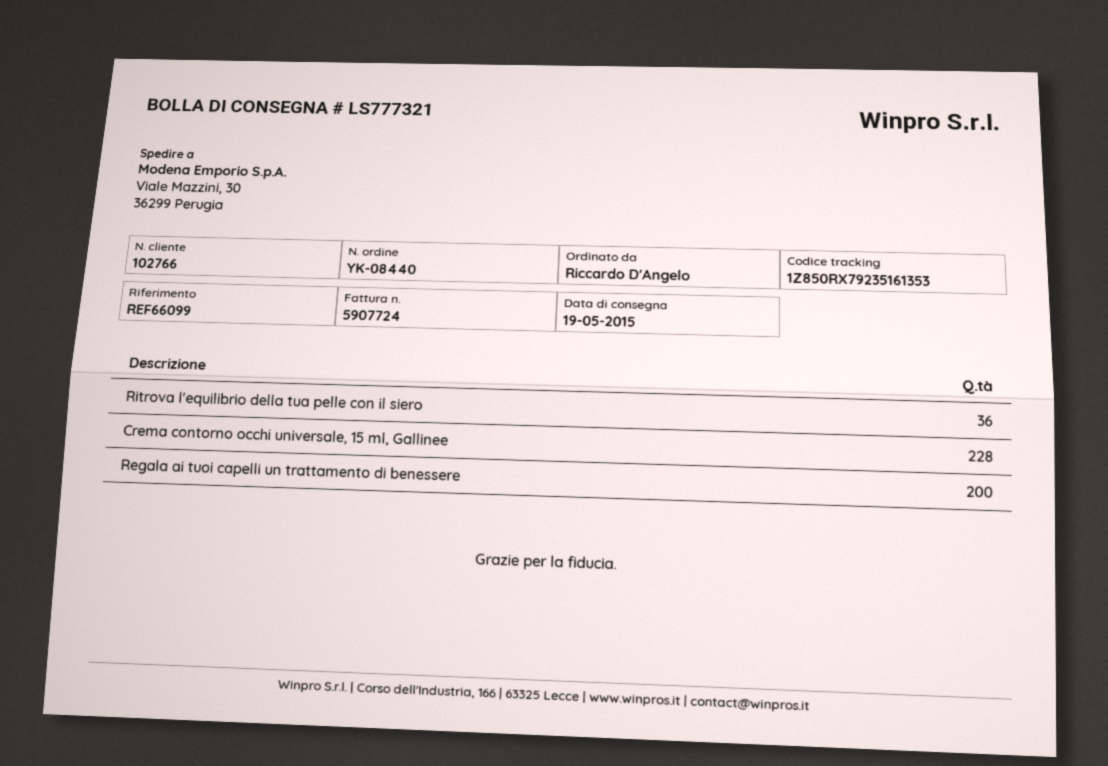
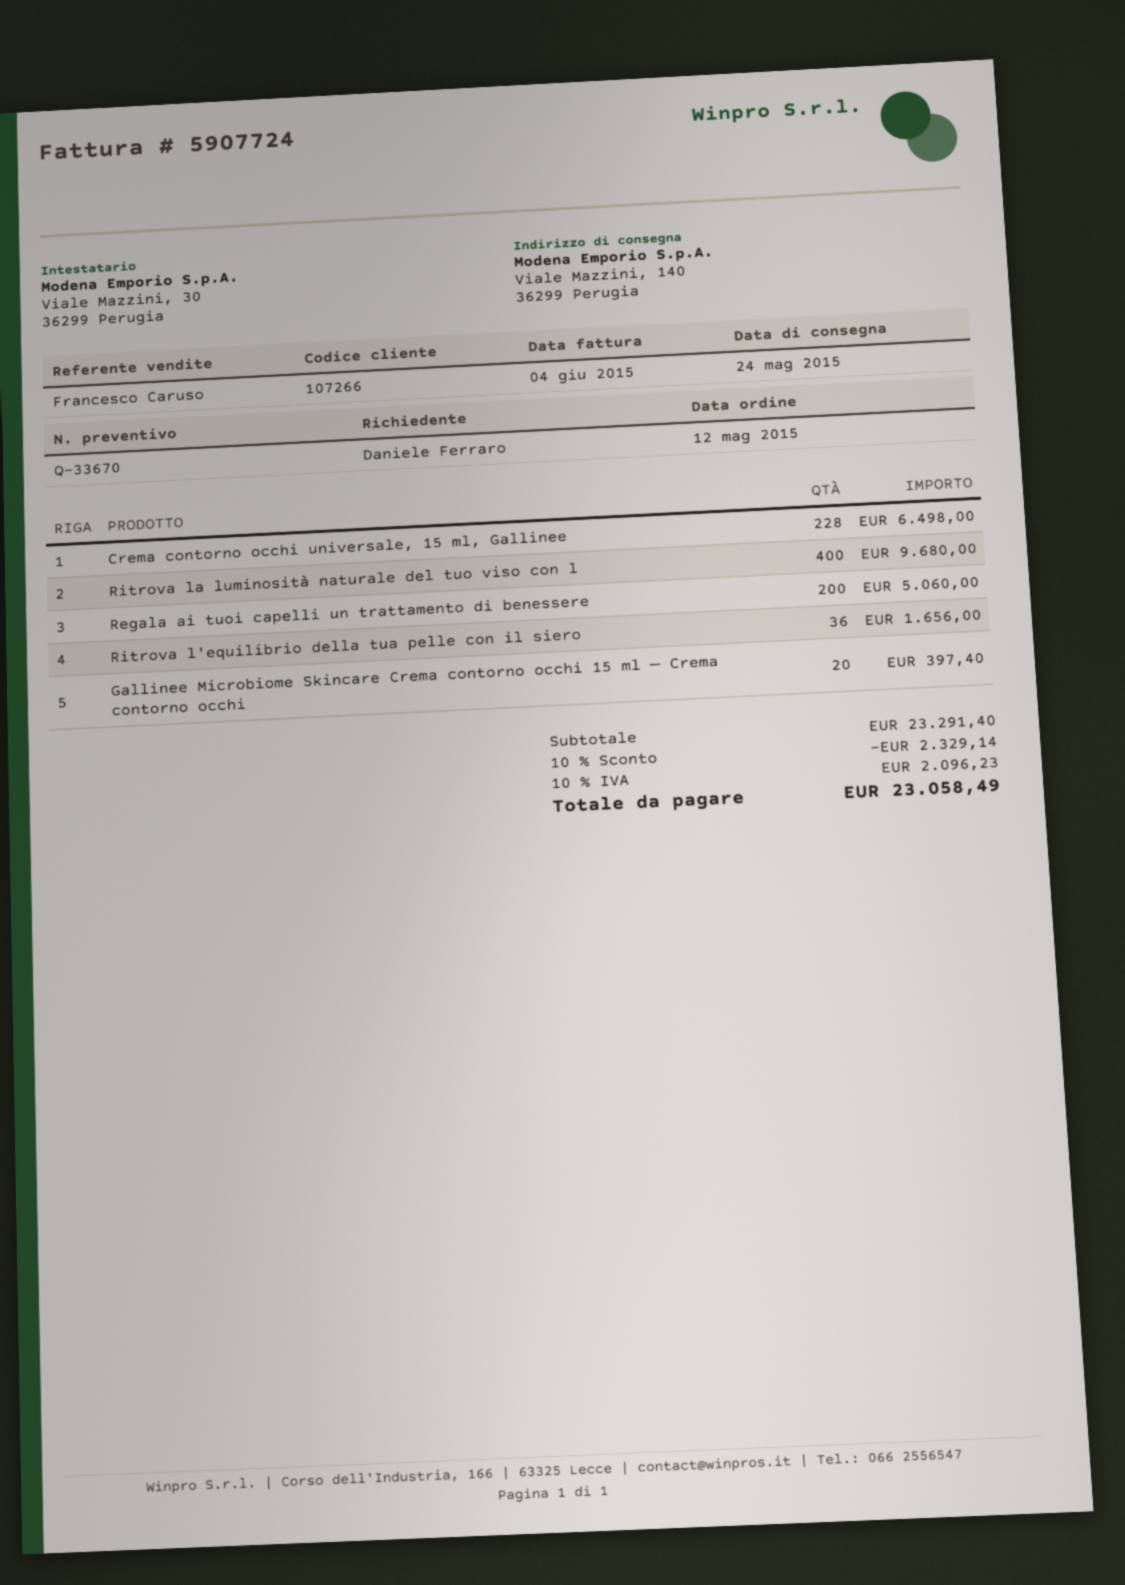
delivery date: 2015-05-19 -> 2015-05-24
customer number: 102766 -> 107266
ordered by: Riccardo D'Angelo -> Daniele Ferraro
ship to: Viale Mazzini, 30, 36299 Perugia -> Viale Mazzini, 140, 36299 Perugia
Ritrova la luminosità naturale del tuo viso con l: none -> 400
Gallinee Microbiome Skincare Crema contorno occhi 15 ml — Crema contorno occhi: none -> 20

